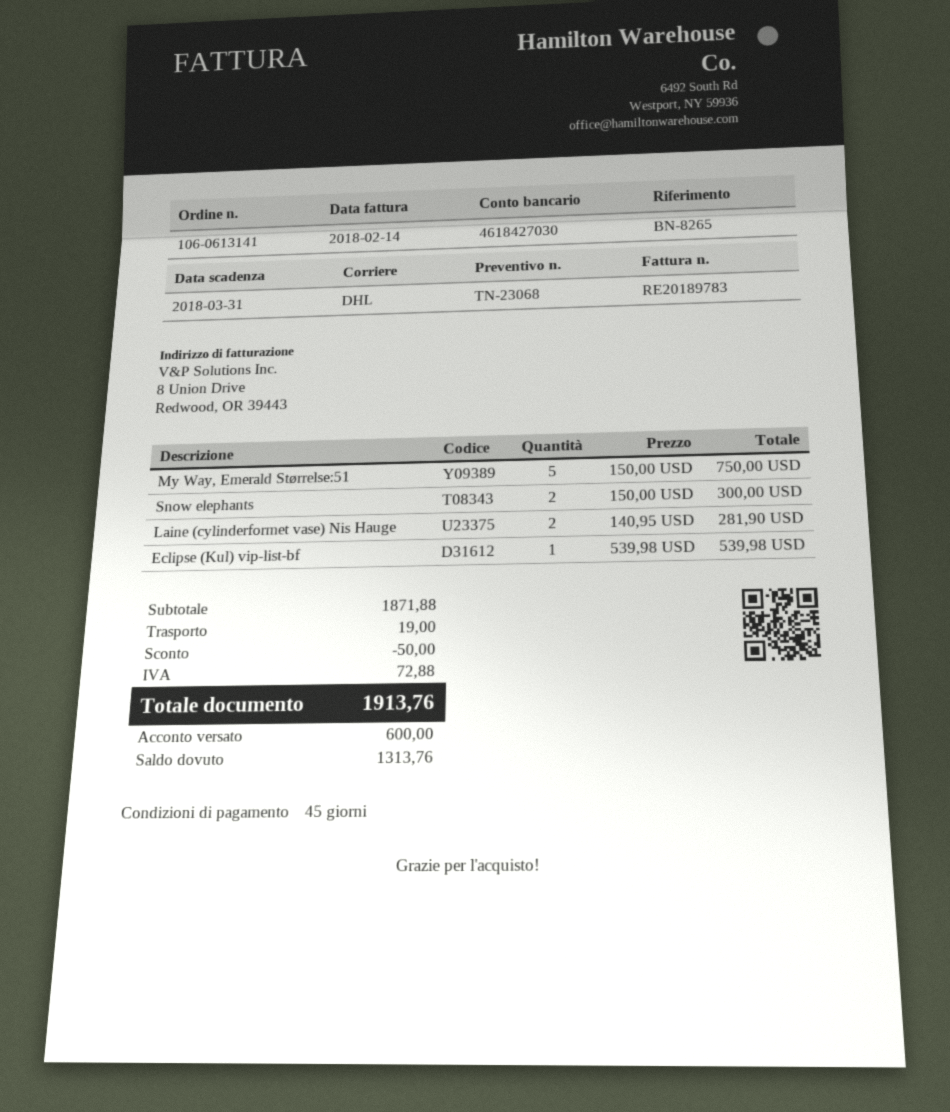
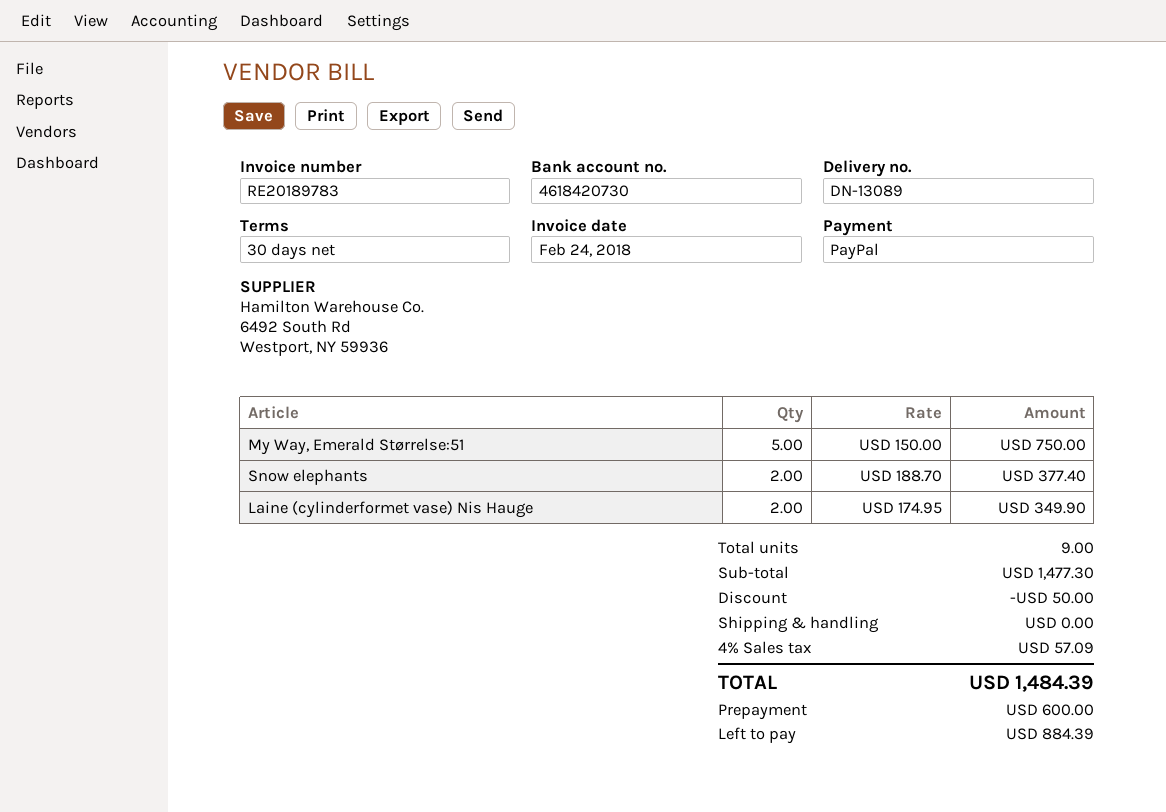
invoice date: 2018-02-14 -> 2018-02-24
payment terms: 45 days -> 30 days
bank account: 4618427030 -> 4618420730
Snow elephants: 2 x 150.00 = 300.00 -> 2 x 188.70 = 377.40
Laine (cylinderformet vase) Nis Hauge: 2 x 140.95 = 281.90 -> 2 x 174.95 = 349.90
Eclipse (Kul) vip-list-bf: 1 x 539.98 = 539.98 -> none
subtotal: 1871.88 -> 1477.30
shipping: 19.00 -> 0.00
tax: 72.88 -> 57.09
total: 1913.76 -> 1484.39
balance: 1313.76 -> 884.39

